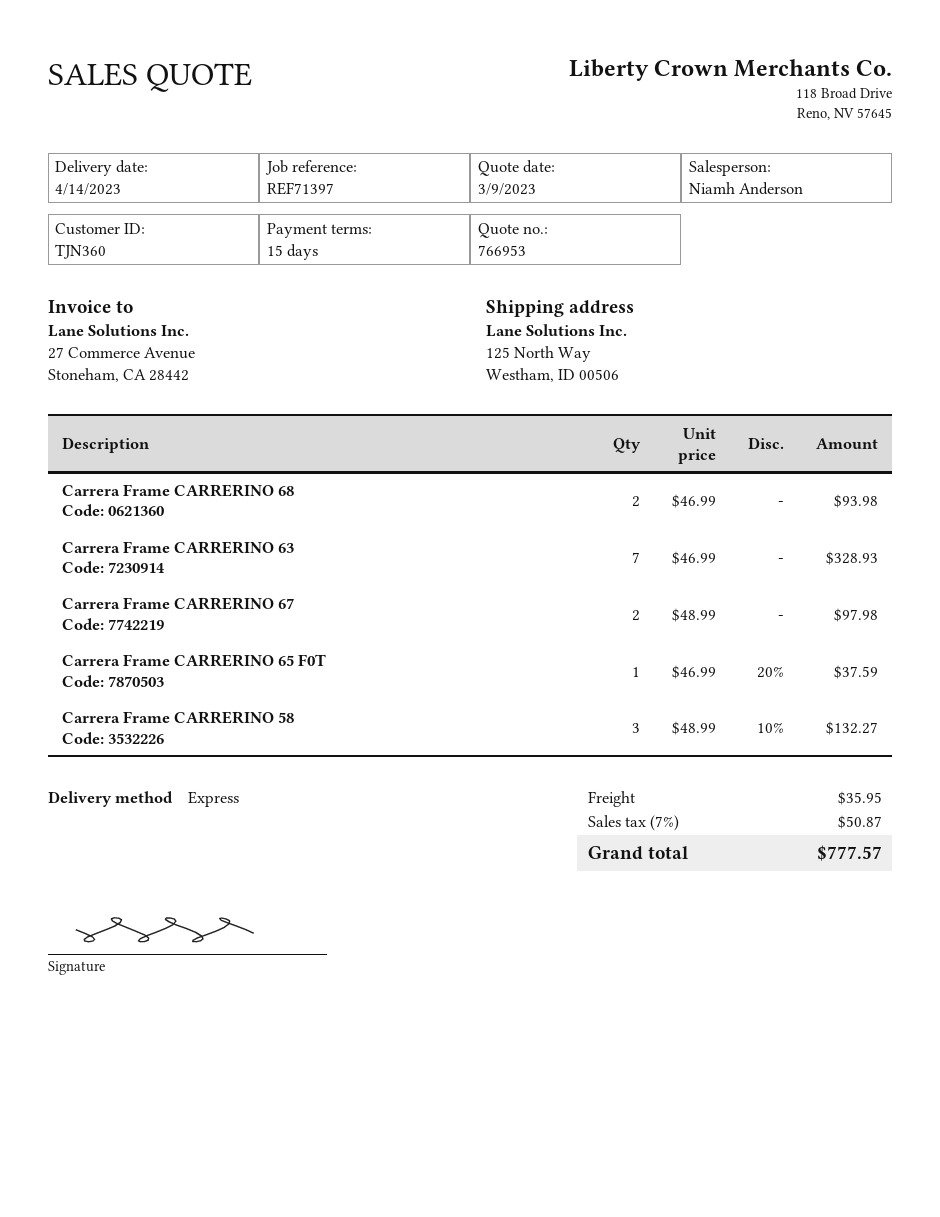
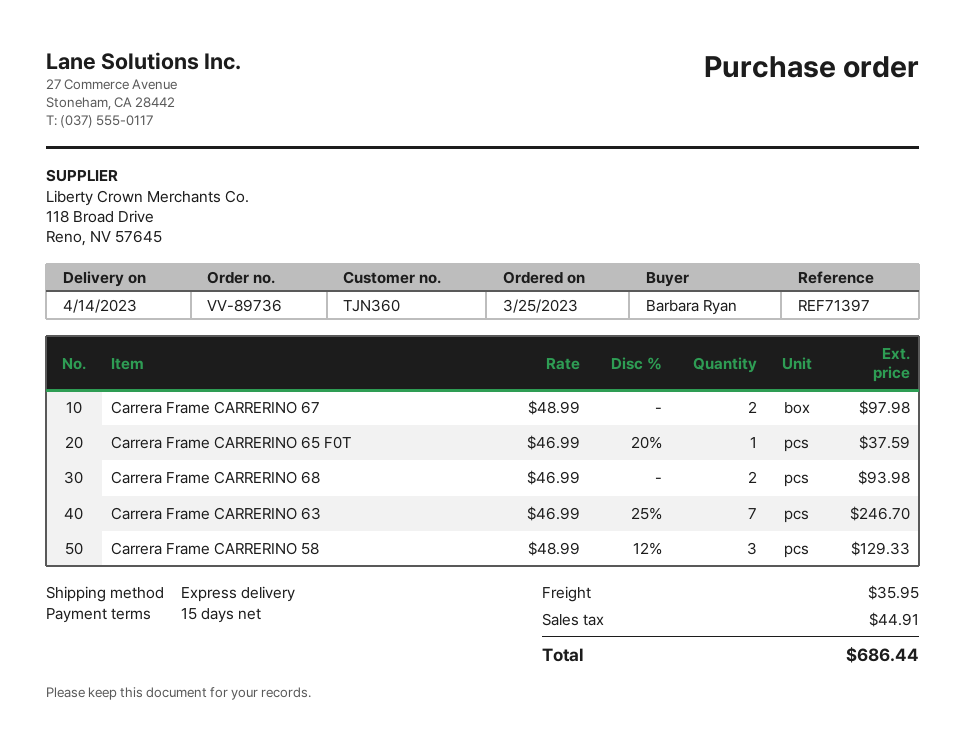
Carrera Frame CARRERINO 63: 7 x 46.99 = 328.93 -> 7 x 46.99 - 25% = 246.70
Carrera Frame CARRERINO 58: 3 x 48.99 - 10% = 132.27 -> 3 x 48.99 - 12% = 129.33
tax: 50.87 -> 44.91
total: 777.57 -> 686.44

